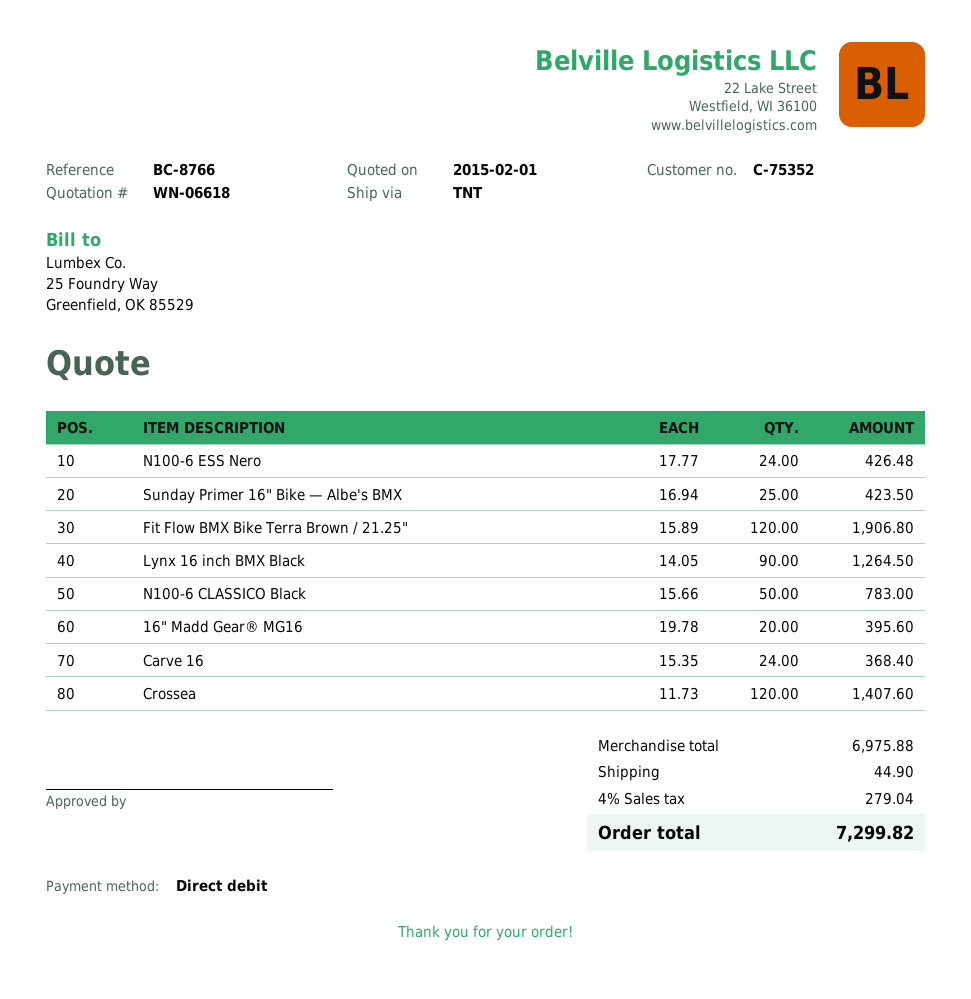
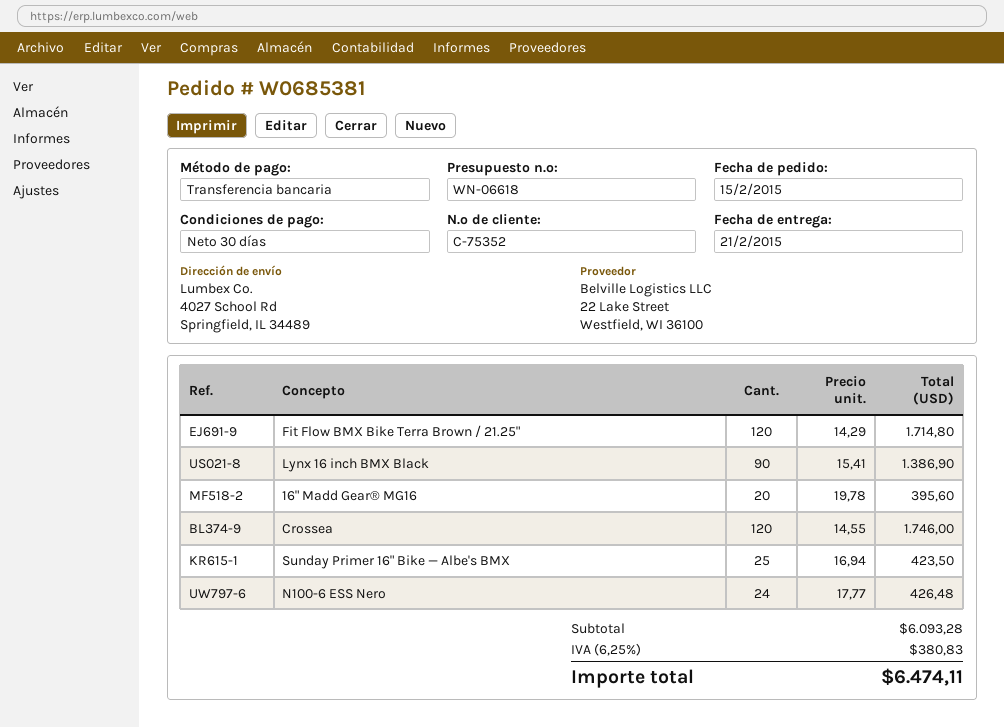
payment method: direct debit -> bank transfer
Fit Flow BMX Bike Terra Brown / 21.25": 120 x 15.89 = 1906.80 -> 120 x 14.29 = 1714.80
Lynx 16 inch BMX Black: 90 x 14.05 = 1264.50 -> 90 x 15.41 = 1386.90
N100-6 CLASSICO Black: 50 x 15.66 = 783.00 -> none
Carve 16: 24 x 15.35 = 368.40 -> none
Crossea: 120 x 11.73 = 1407.60 -> 120 x 14.55 = 1746.00
subtotal: 6975.88 -> 6093.28
shipping: 44.90 -> none
tax: 4% = 279.04 -> 6.25% = 380.83
total: 7299.82 -> 6474.11

